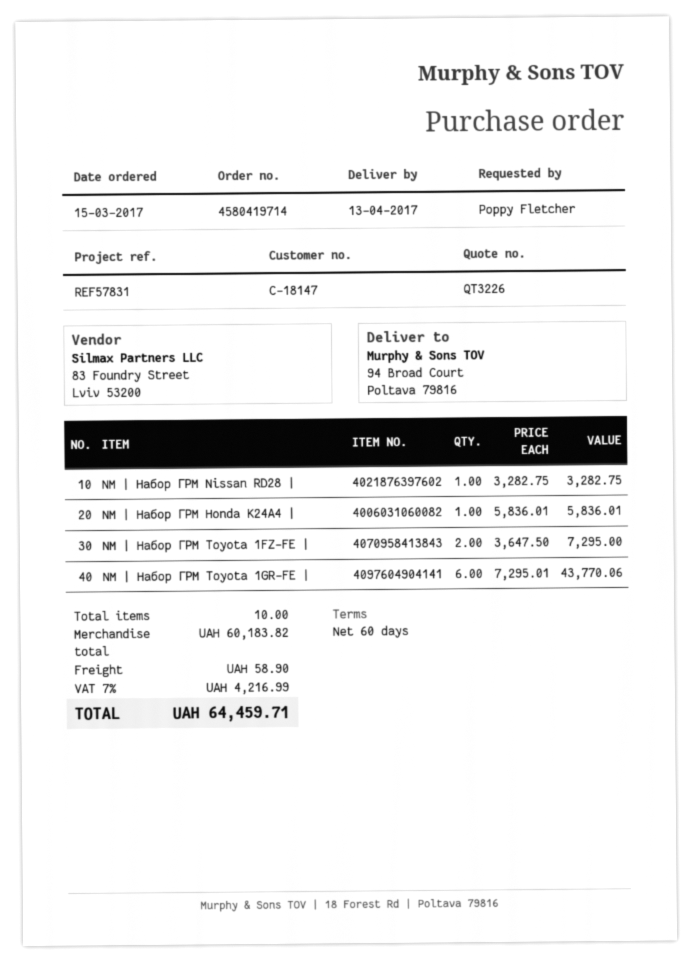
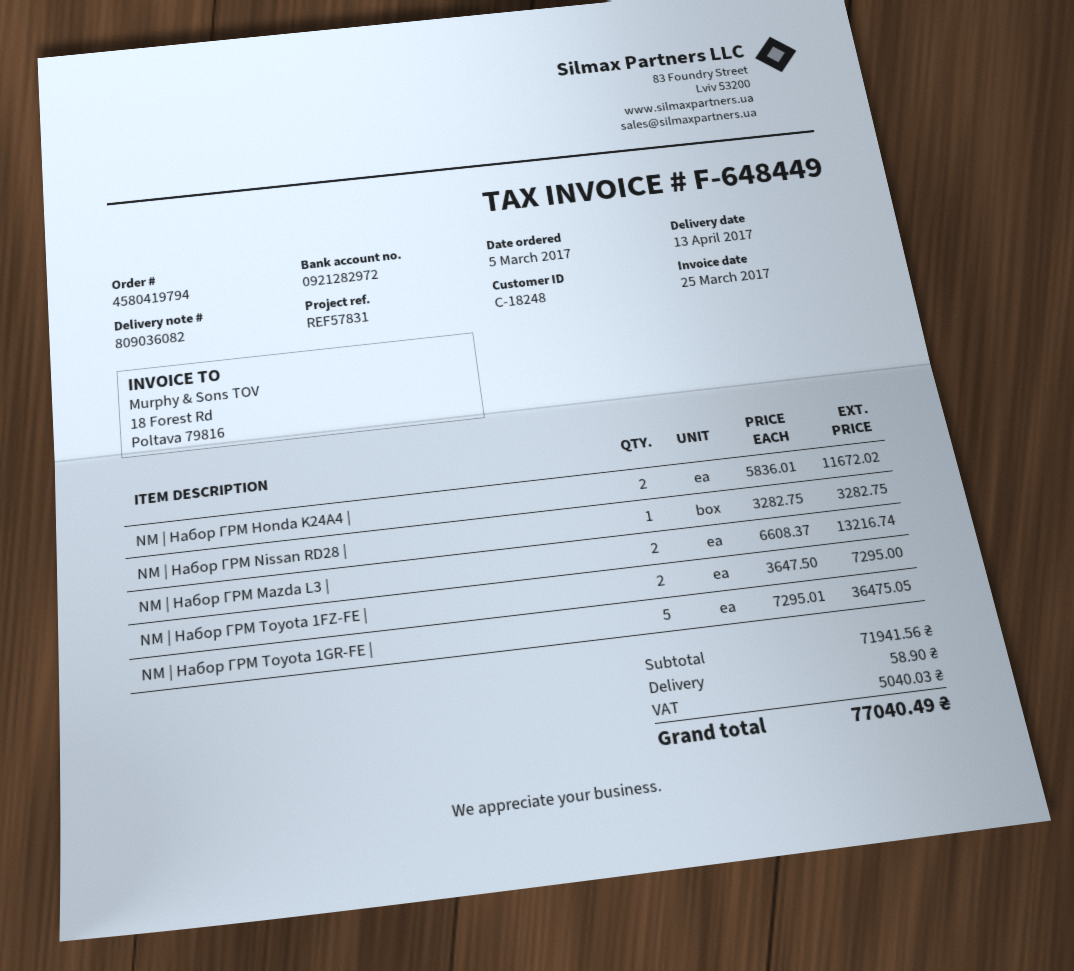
order number: 4580419714 -> 4580419794
order date: 2017-03-15 -> 2017-03-05
customer number: C-18147 -> C-18248
NM | Набор ГРМ Honda K24A4 |: 1 x 5836.01 = 5836.01 -> 2 x 5836.01 = 11672.02
NM | Набор ГРМ Toyota 1GR-FE |: 6 x 7295.01 = 43770.06 -> 5 x 7295.01 = 36475.05
NM | Набор ГРМ Mazda L3 |: none -> 2 x 6608.37 = 13216.74
subtotal: 60183.82 -> 71941.56
tax: 4216.99 -> 5040.03
total: 64459.71 -> 77040.49

